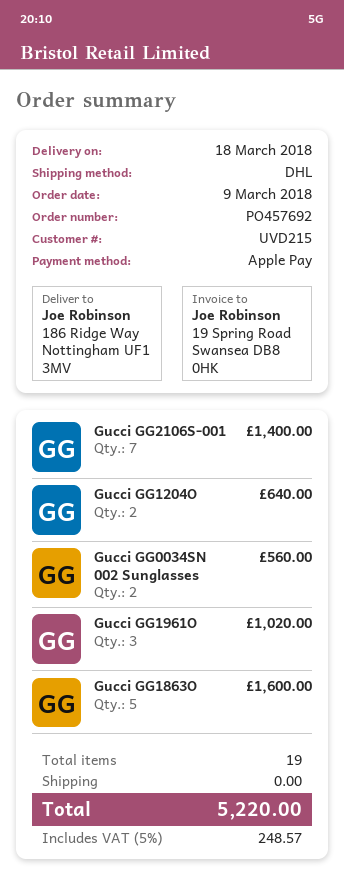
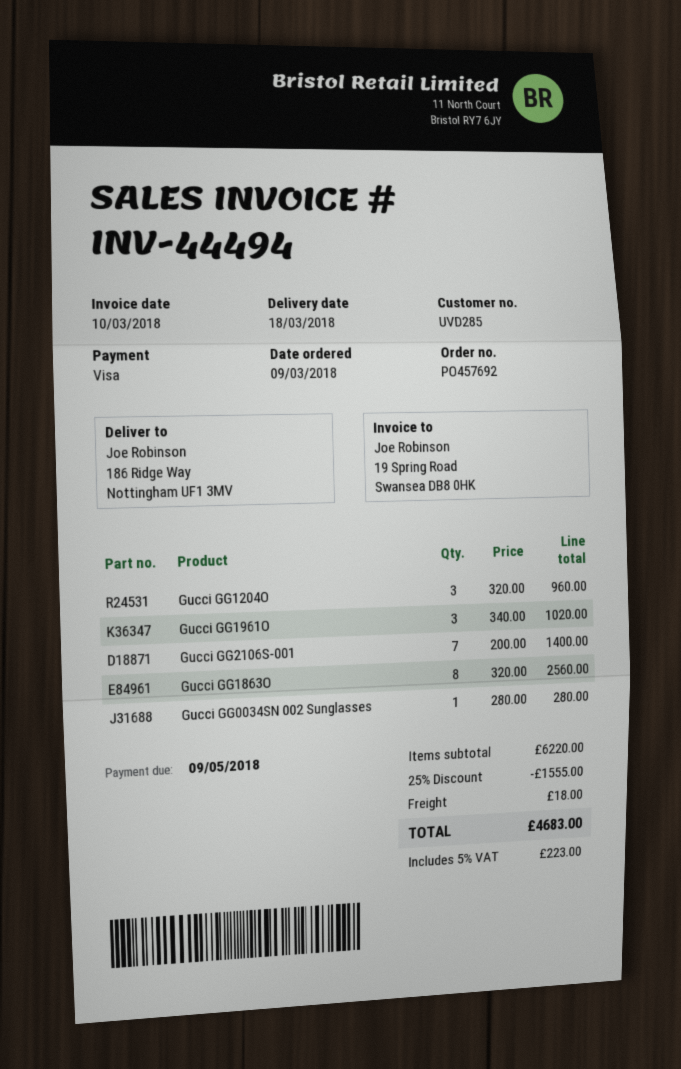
customer number: UVD215 -> UVD285
payment method: Apple Pay -> Visa
Gucci GG1204O: 2 for 640.00 -> 3 for 960.00
Gucci GG0034SN 002 Sunglasses: 2 for 560.00 -> 1 for 280.00
Gucci GG1863O: 5 for 1600.00 -> 8 for 2560.00
discount: none -> 25% = 1555.00
shipping: 0.00 -> 18.00
tax: 5% = 248.57 -> 5% = 223.00
total: 5220.00 -> 4683.00

